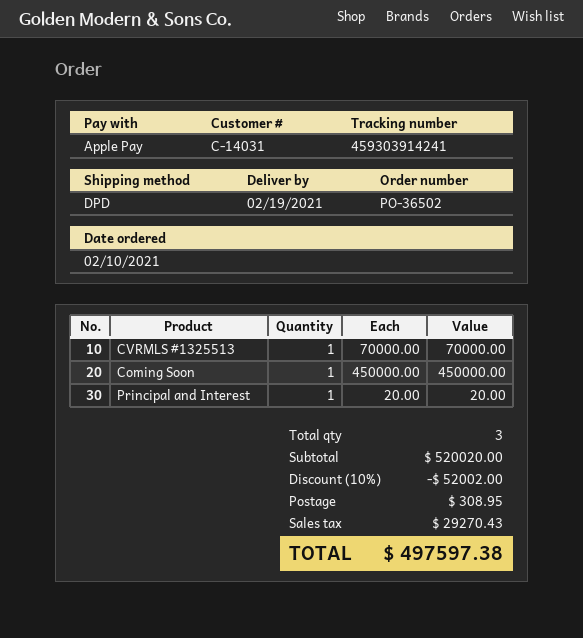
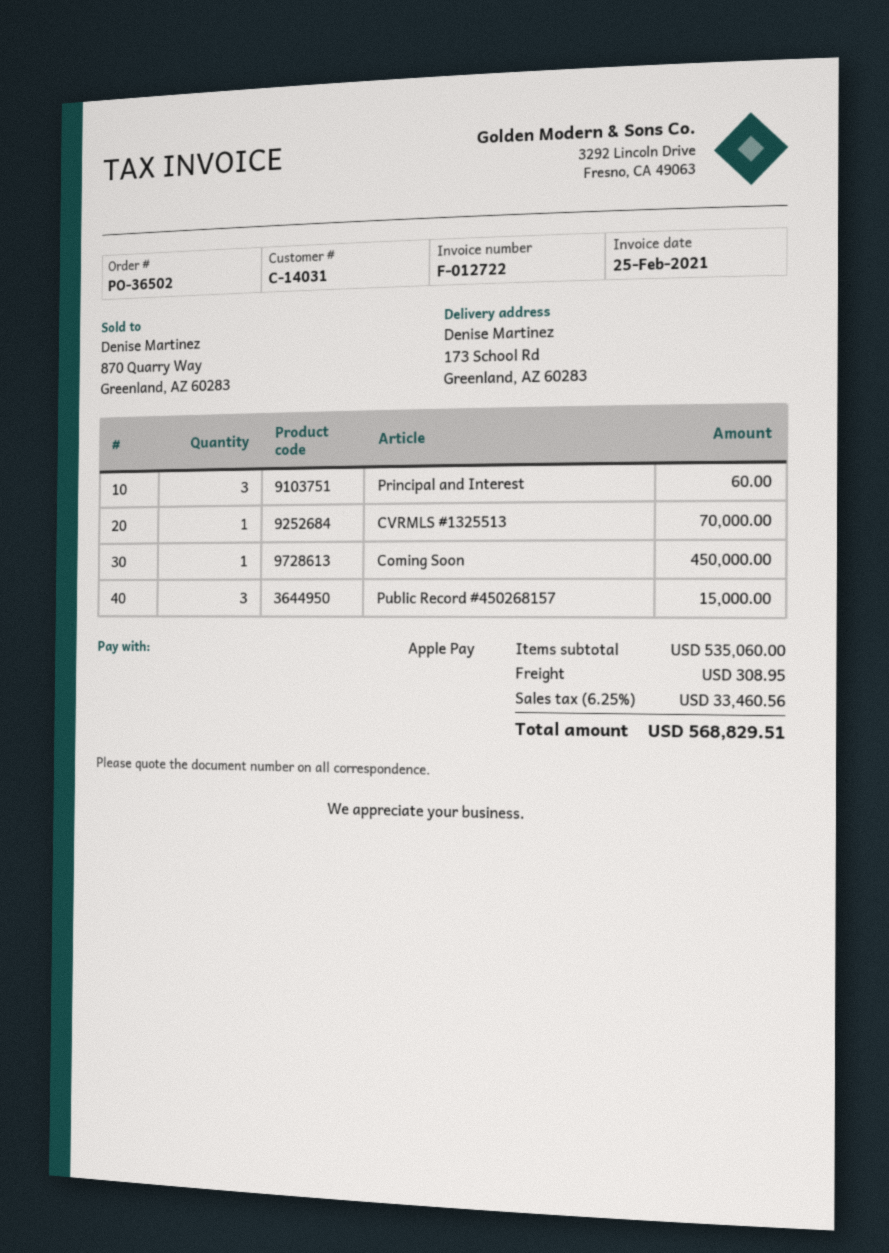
Principal and Interest: 1 for 20.00 -> 3 for 60.00
Public Record #450268157: none -> 3 for 15000.00
subtotal: 520020.00 -> 535060.00
discount: 10% = 52002.00 -> none
tax: 29270.43 -> 33460.56
total: 497597.38 -> 568829.51

